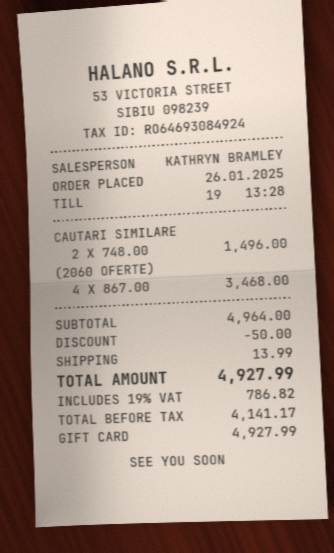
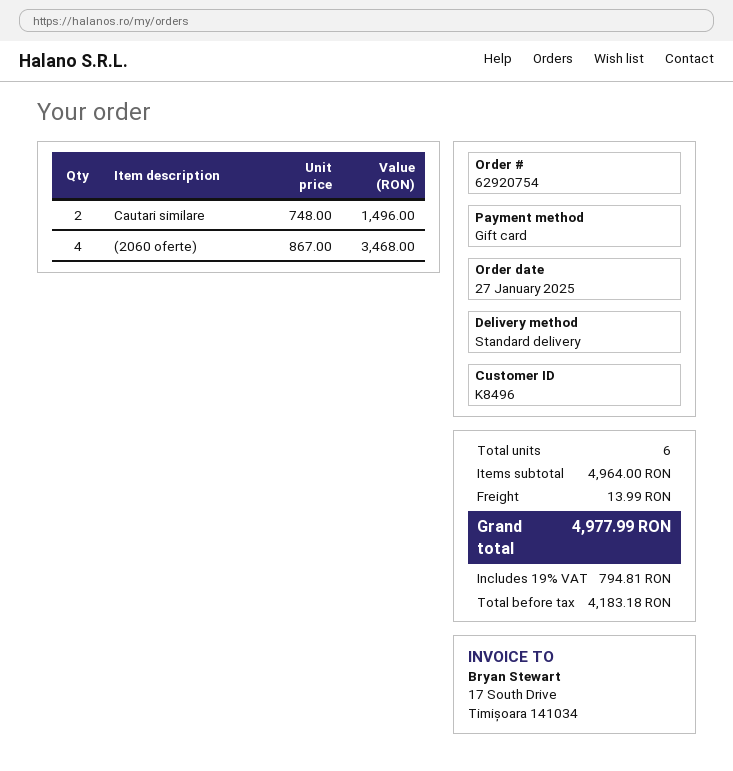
order date: 2025-01-26 -> 2025-01-27
discount: 50.00 -> none
net: 4141.17 -> 4183.18
tax: 19% = 786.82 -> 19% = 794.81
total: 4927.99 -> 4977.99

